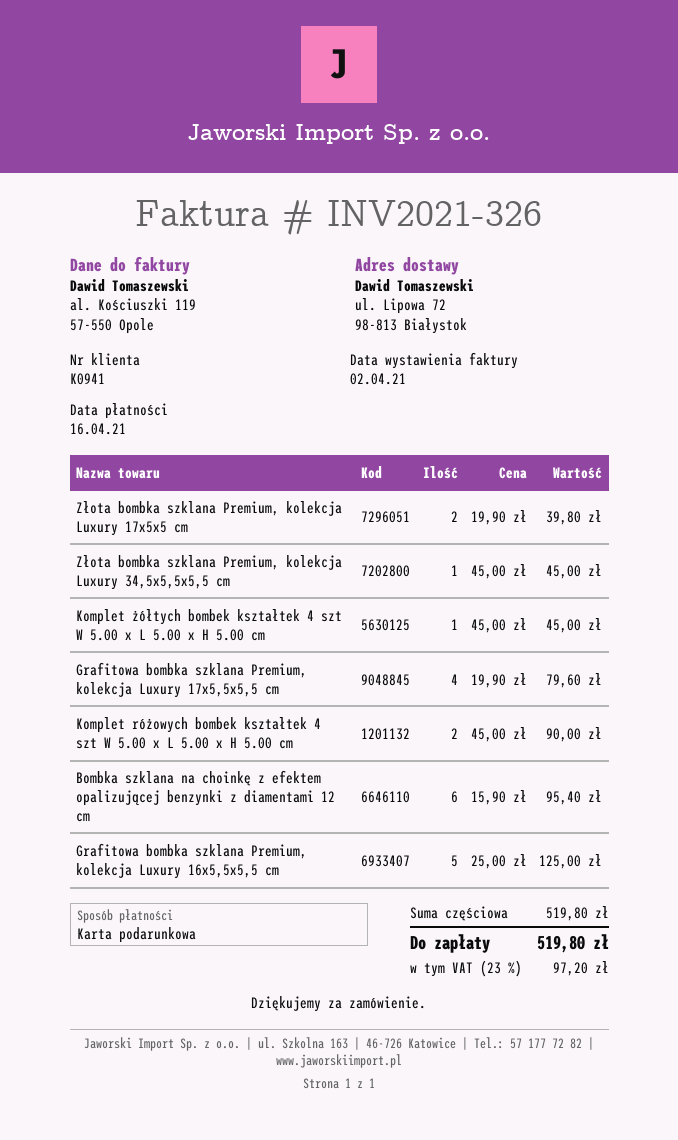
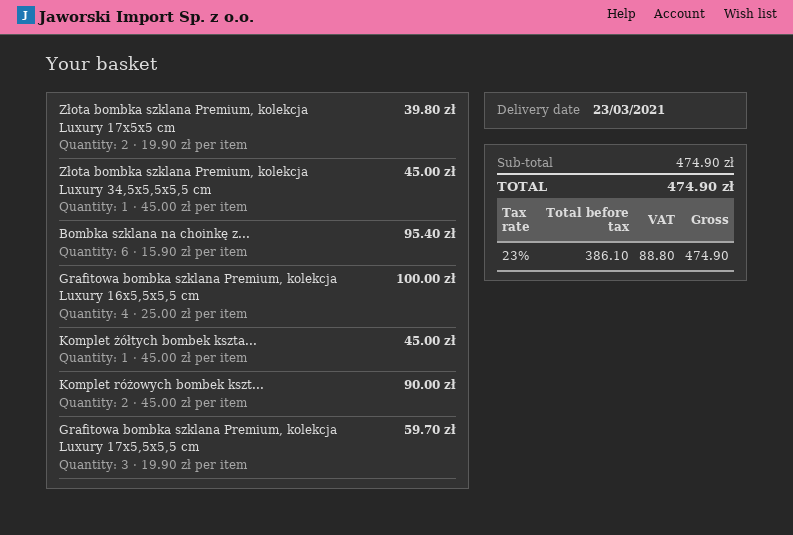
Grafitowa bombka szklana Premium, kolekcja Luxury 17x5,5x5,5 cm: 4 x 19.90 = 79.60 -> 3 x 19.90 = 59.70
Grafitowa bombka szklana Premium, kolekcja Luxury 16x5,5x5,5 cm: 5 x 25.00 = 125.00 -> 4 x 25.00 = 100.00
subtotal: 519.80 -> 474.90
tax: 23% = 97.20 -> 23% = 88.80
total: 519.80 -> 474.90

